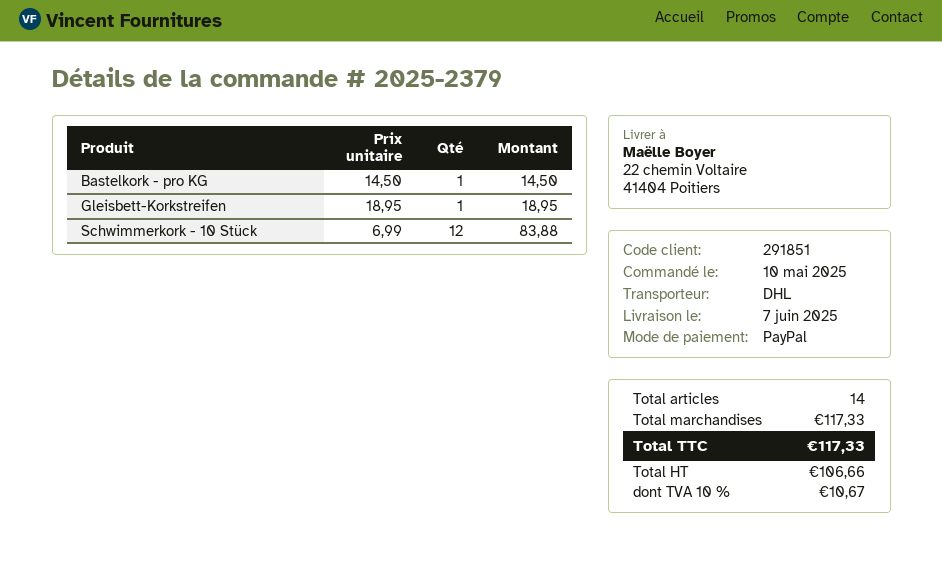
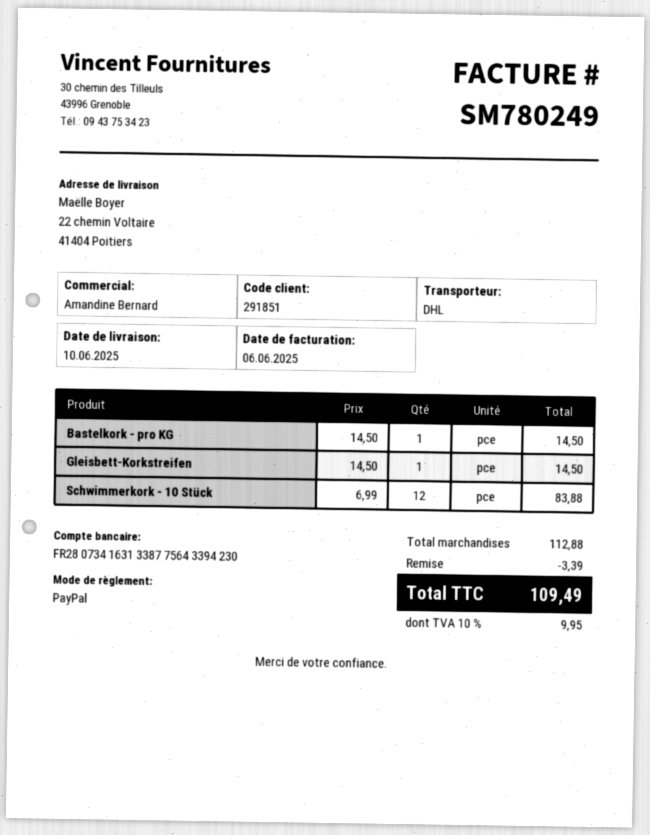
delivery date: 2025-06-07 -> 2025-06-10
Gleisbett-Korkstreifen: 1 x 18.95 = 18.95 -> 1 x 14.50 = 14.50
subtotal: 117.33 -> 112.88
discount: none -> 3.39
tax: 10% = 10.67 -> 10% = 9.95
total: 117.33 -> 109.49

